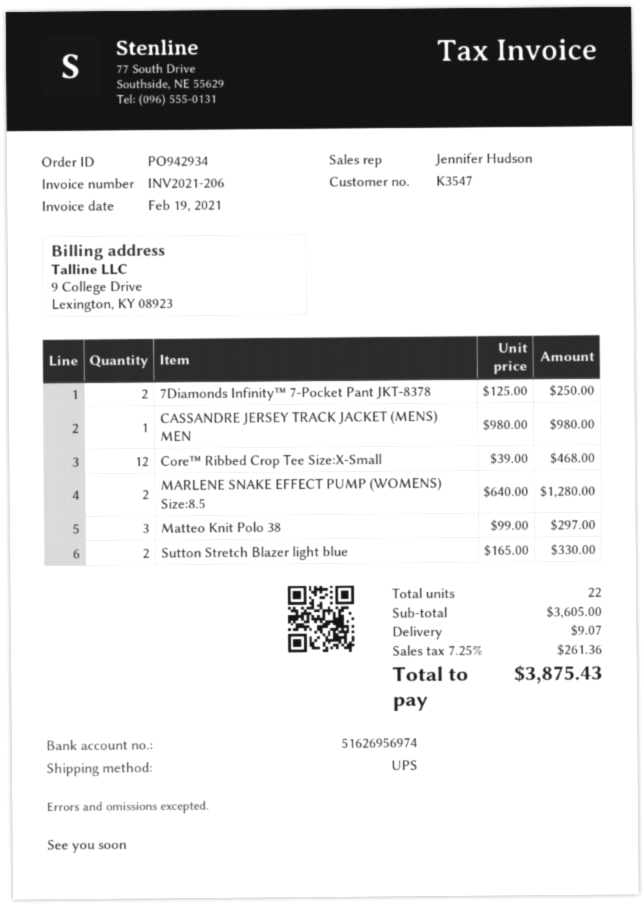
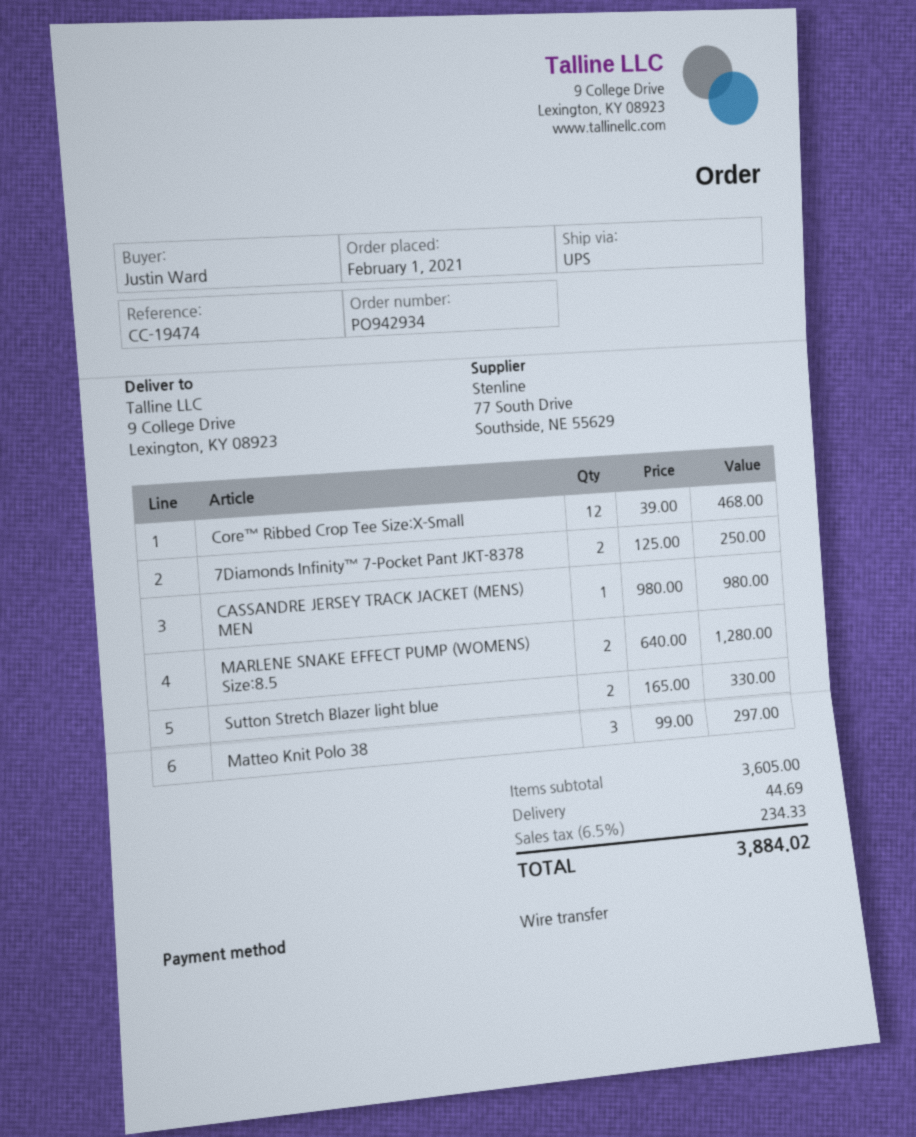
shipping: 9.07 -> 44.69
tax: 7.25% = 261.36 -> 6.5% = 234.33
total: 3875.43 -> 3884.02

